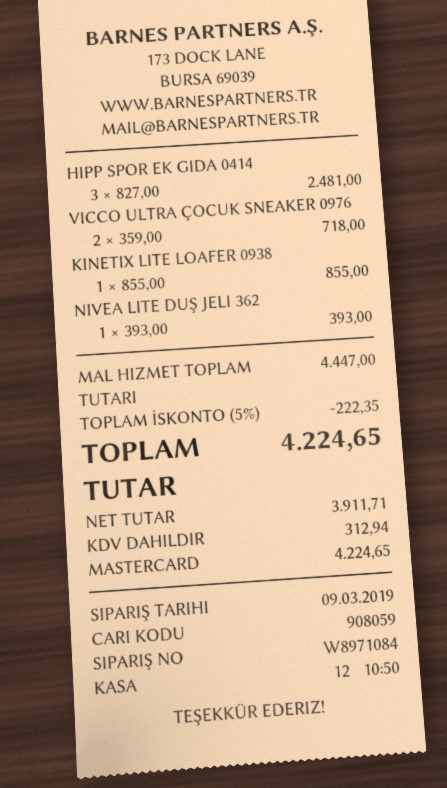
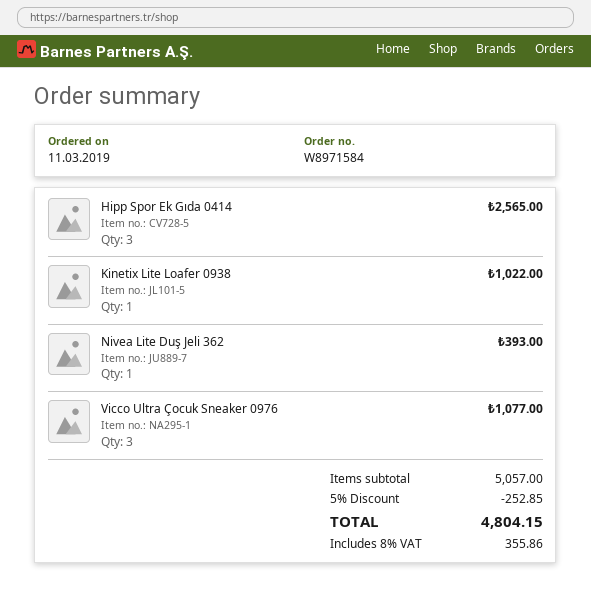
order number: W8971084 -> W8971584
order date: 2019-03-09 -> 2019-03-11
HIPP SPOR EK GIDA 0414: 3 for 2481.00 -> 3 for 2565.00
VICCO ULTRA ÇOCUK SNEAKER 0976: 2 for 718.00 -> 3 for 1077.00
KINETIX LITE LOAFER 0938: 1 for 855.00 -> 1 for 1022.00
subtotal: 4447.00 -> 5057.00
discount: 5% = 222.35 -> 5% = 252.85
tax: 312.94 -> 355.86
total: 4224.65 -> 4804.15

